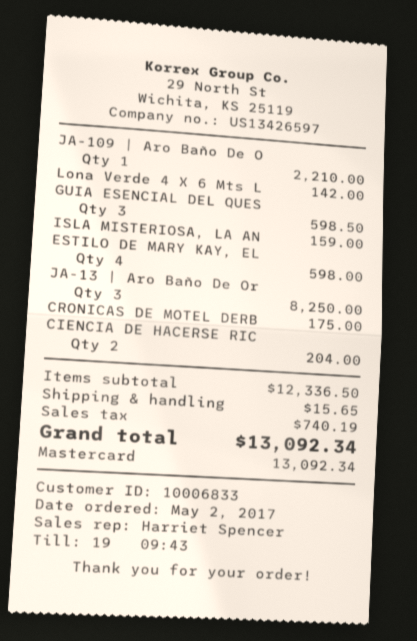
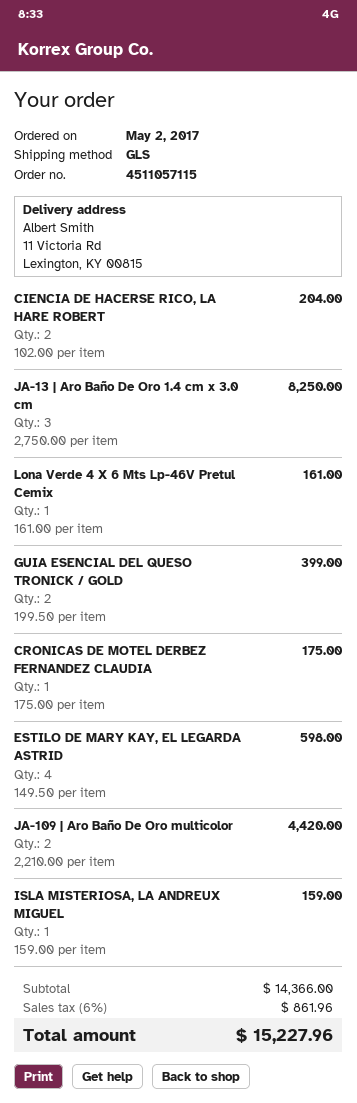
JA-109 | Aro Baño De O: 1 for 2210.00 -> 2 for 4420.00
Lona Verde 4 X 6 Mts L: 1 for 142.00 -> 1 for 161.00
GUIA ESENCIAL DEL QUES: 3 for 598.50 -> 2 for 399.00
subtotal: 12336.50 -> 14366.00
shipping: 15.65 -> none
tax: 740.19 -> 861.96
total: 13092.34 -> 15227.96

